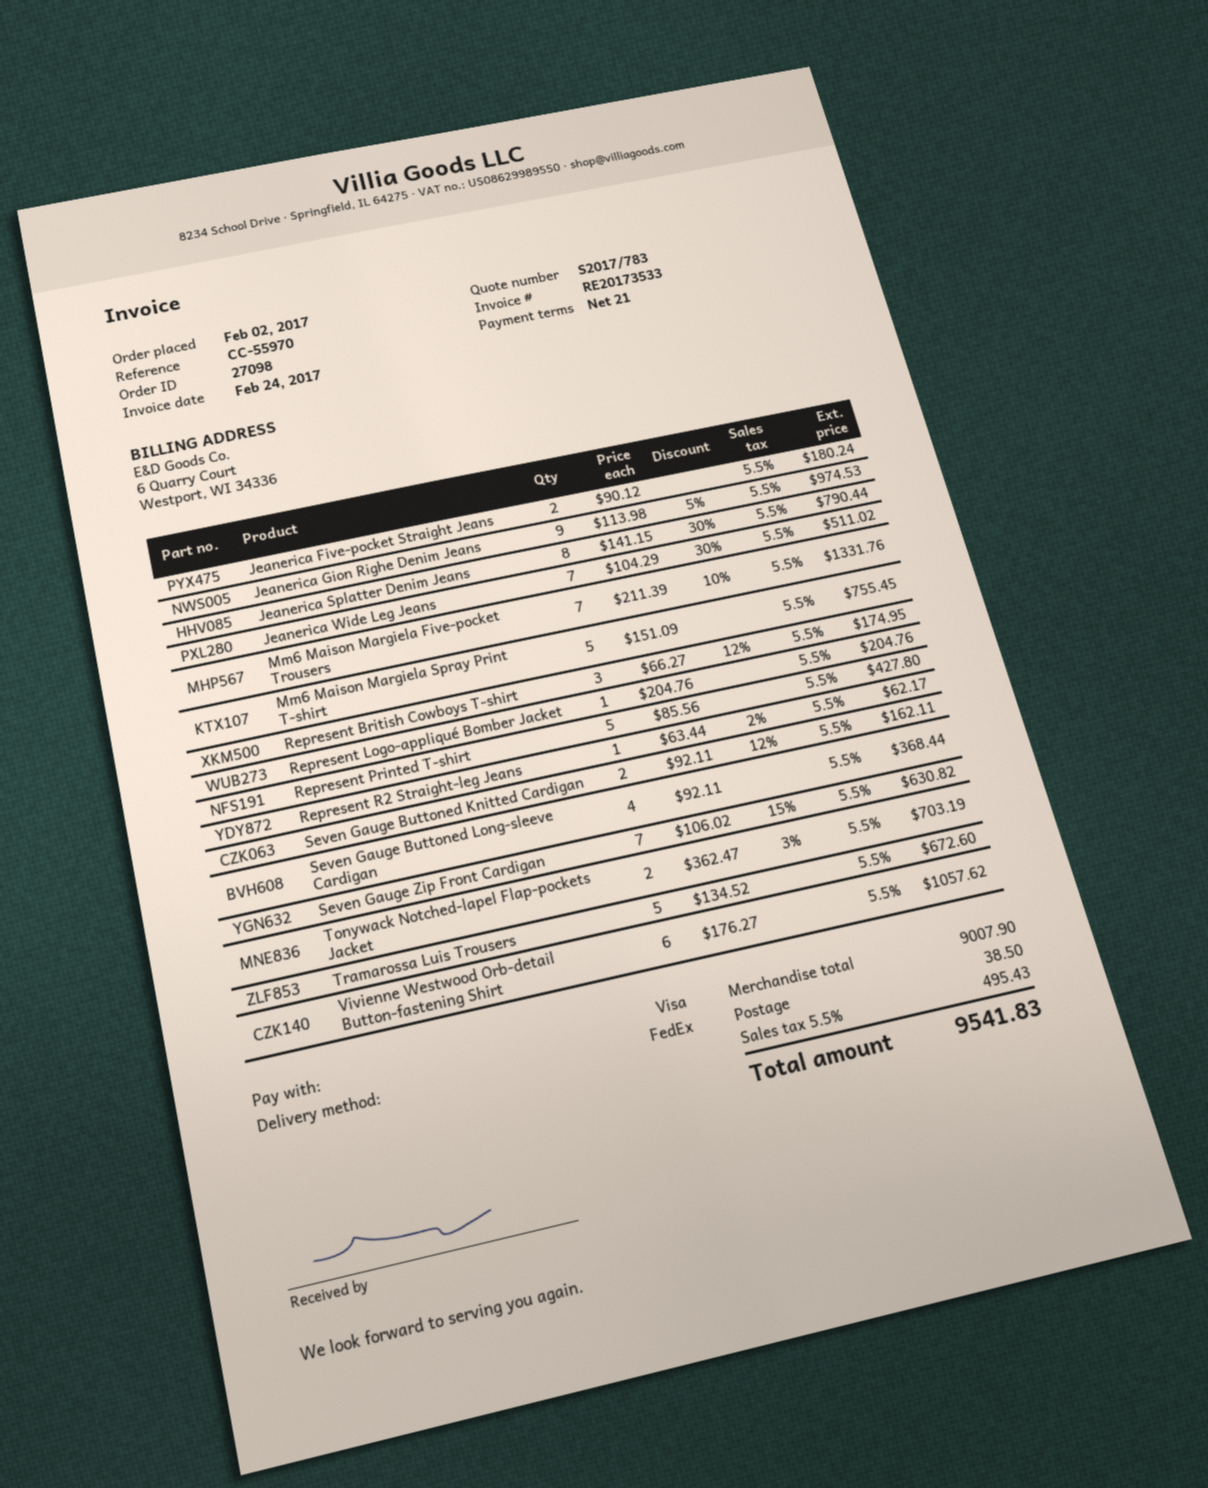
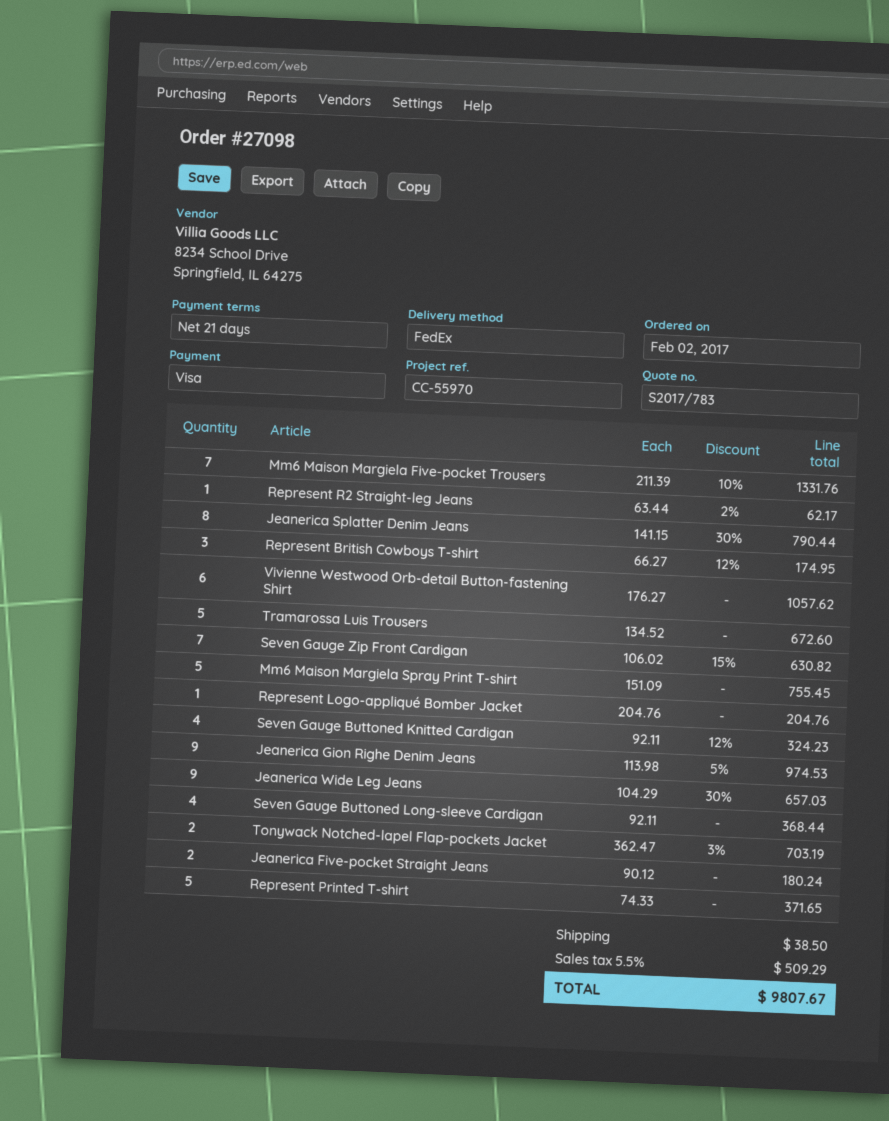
Jeanerica Wide Leg Jeans: 7 x 104.29 - 30% = 511.02 -> 9 x 104.29 - 30% = 657.03
Represent Printed T-shirt: 5 x 85.56 = 427.80 -> 5 x 74.33 = 371.65
Seven Gauge Buttoned Knitted Cardigan: 2 x 92.11 - 12% = 162.11 -> 4 x 92.11 - 12% = 324.23
tax: 5.5% = 495.43 -> 5.5% = 509.29
total: 9541.83 -> 9807.67

